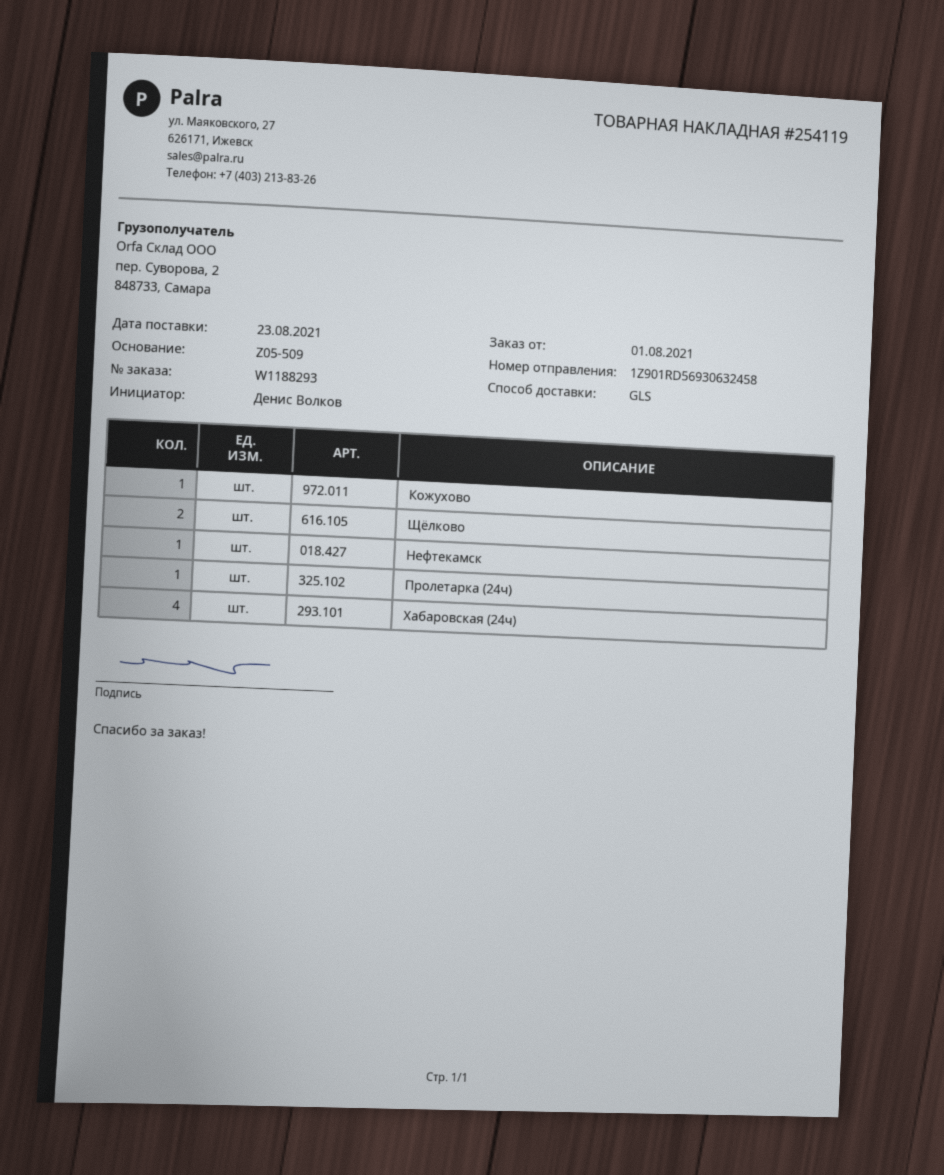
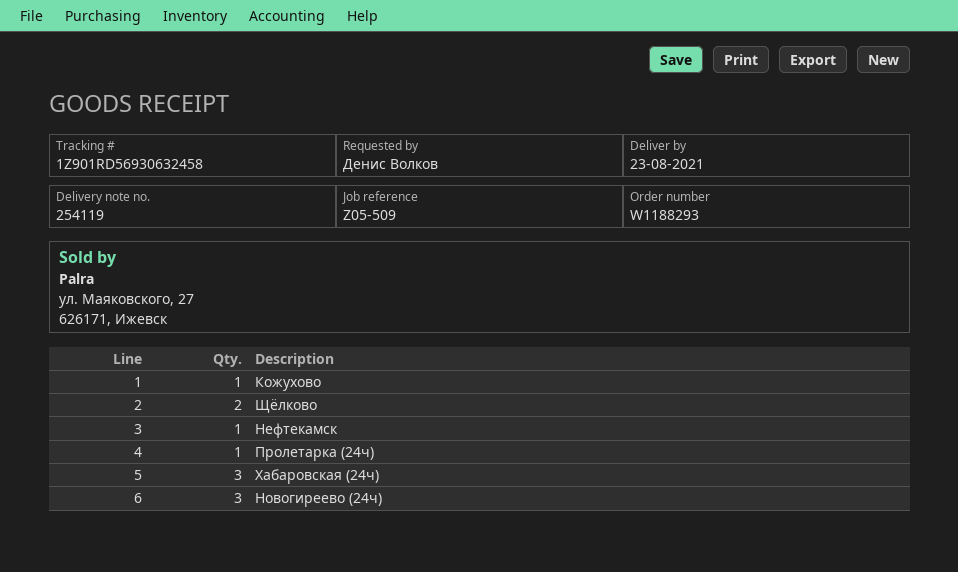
Хабаровская (24ч): 4 -> 3
Новогиреево (24ч): none -> 3

